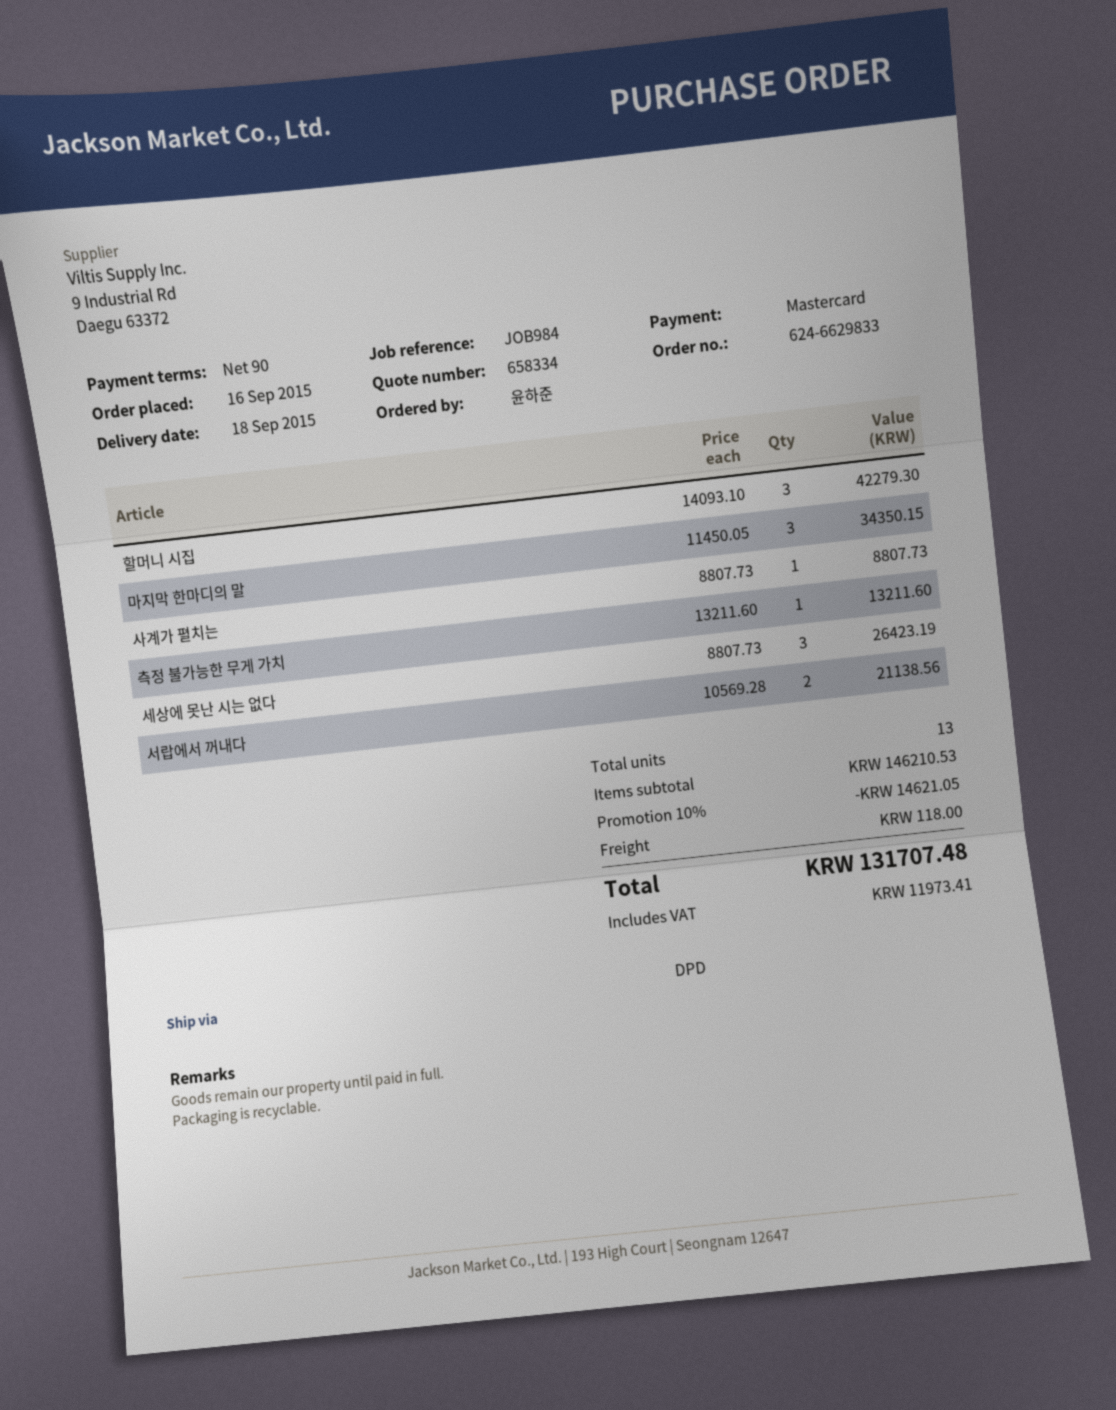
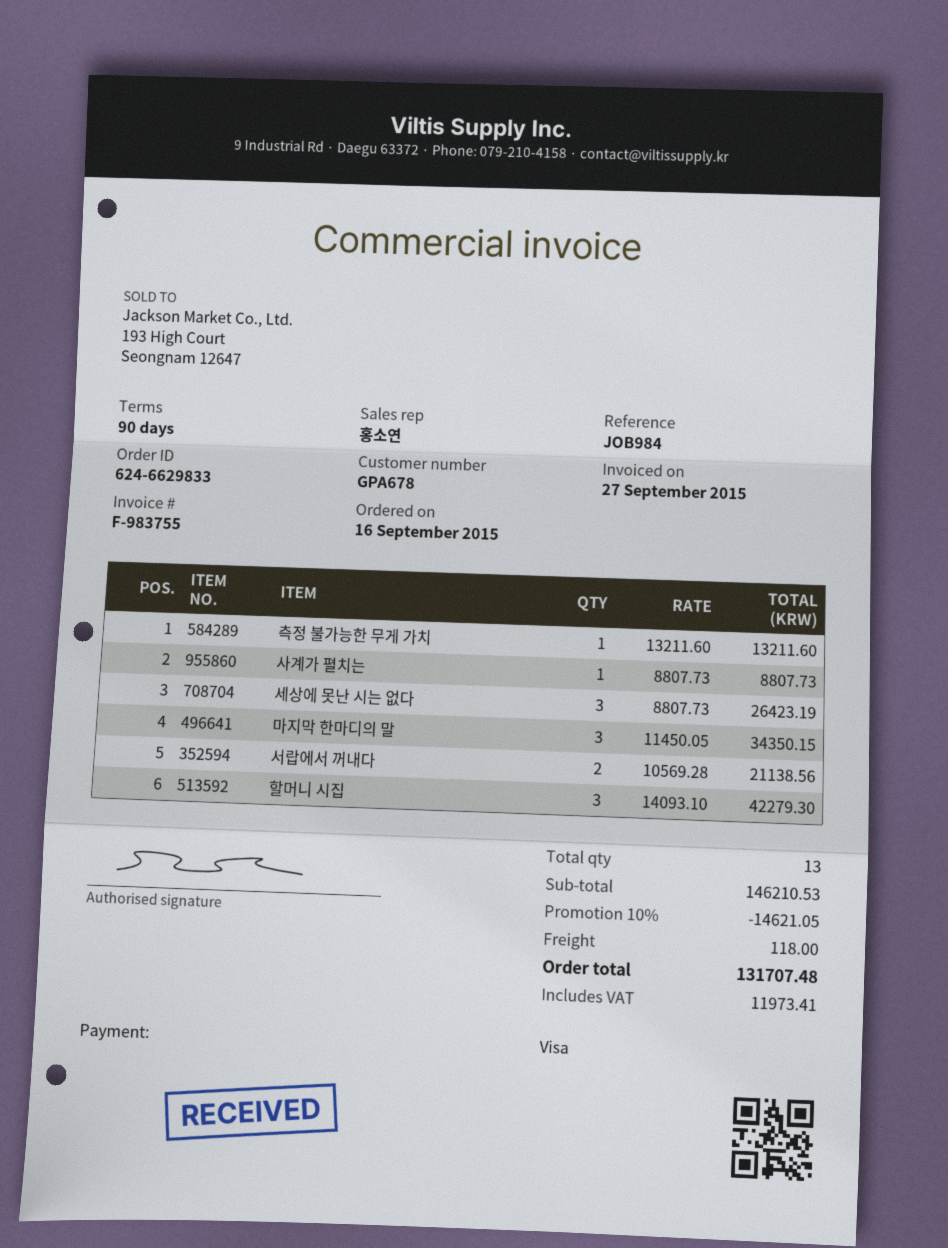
payment method: Mastercard -> Visa

